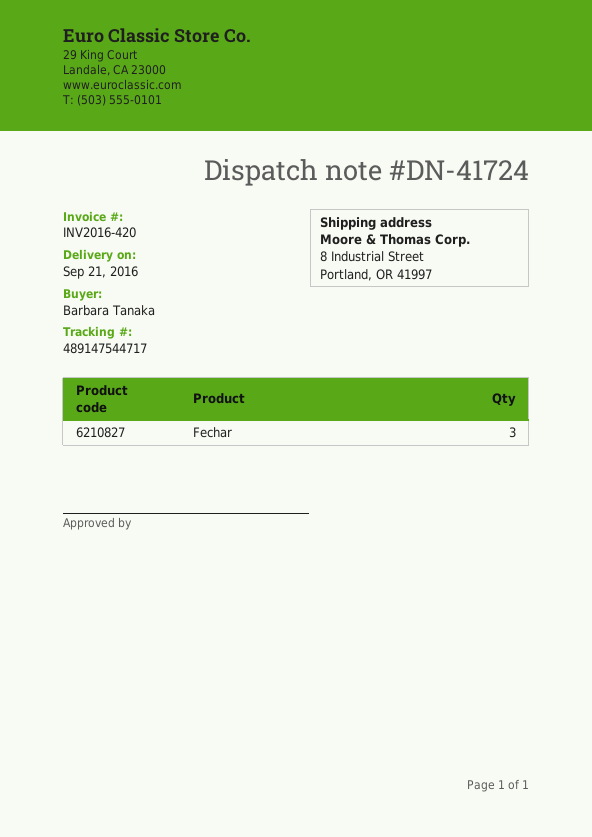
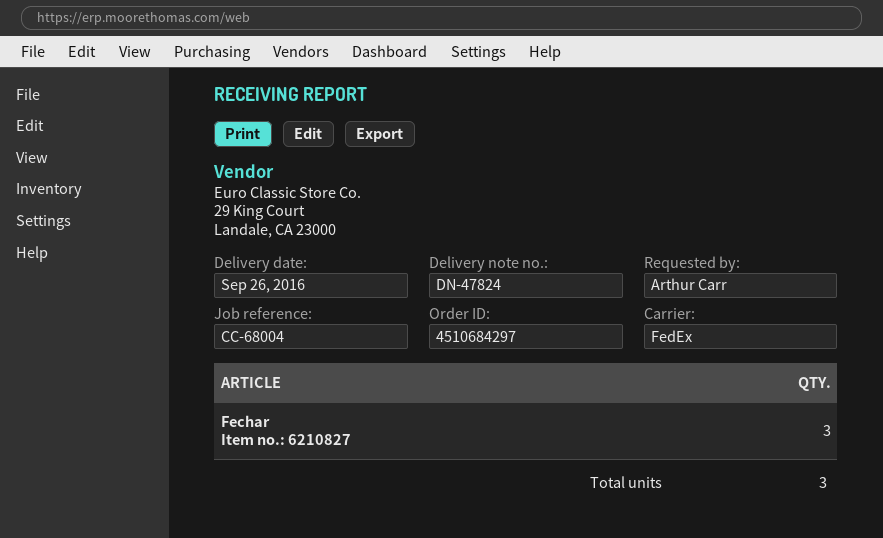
delivery note number: DN-41724 -> DN-47824
delivery date: 2016-09-21 -> 2016-09-26
ordered by: Barbara Tanaka -> Arthur Carr

